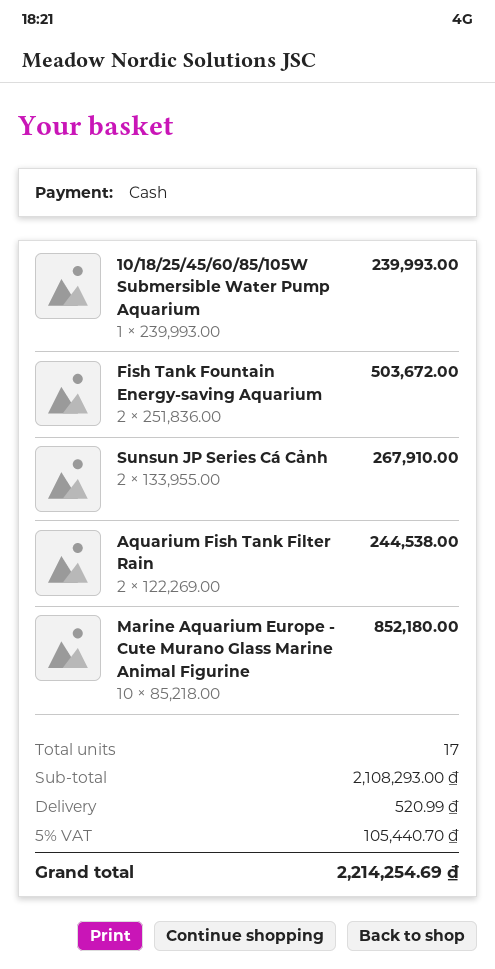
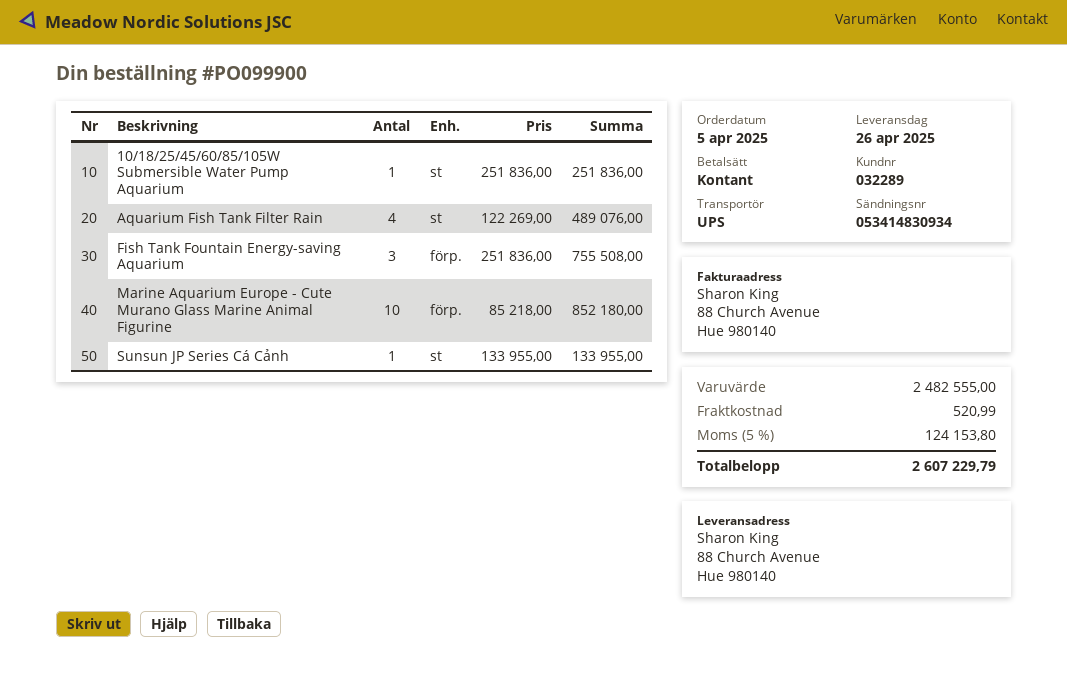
10/18/25/45/60/85/105W Submersible Water Pump Aquarium: 1 x 239993.00 = 239993.00 -> 1 x 251836.00 = 251836.00
Fish Tank Fountain Energy-saving Aquarium: 2 x 251836.00 = 503672.00 -> 3 x 251836.00 = 755508.00
Sunsun JP Series Cá Cảnh: 2 x 133955.00 = 267910.00 -> 1 x 133955.00 = 133955.00
Aquarium Fish Tank Filter Rain: 2 x 122269.00 = 244538.00 -> 4 x 122269.00 = 489076.00
subtotal: 2108293.00 -> 2482555.00
tax: 5% = 105440.70 -> 5% = 124153.80
total: 2214254.69 -> 2607229.79

